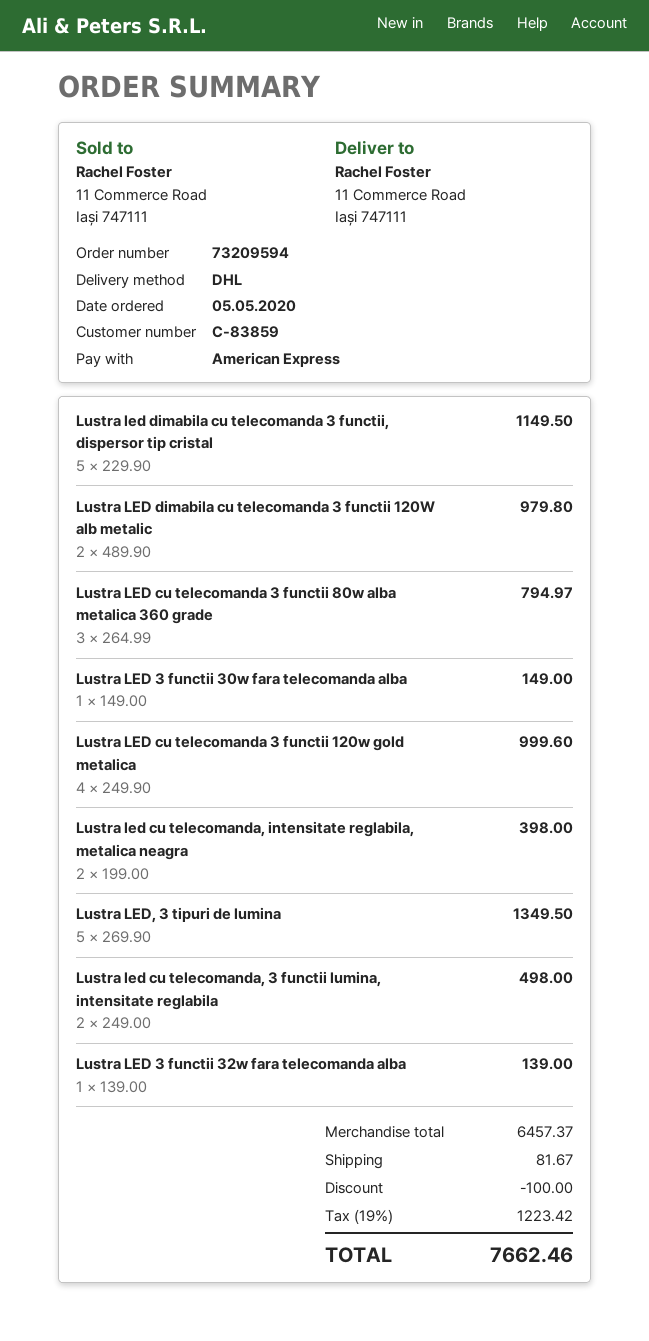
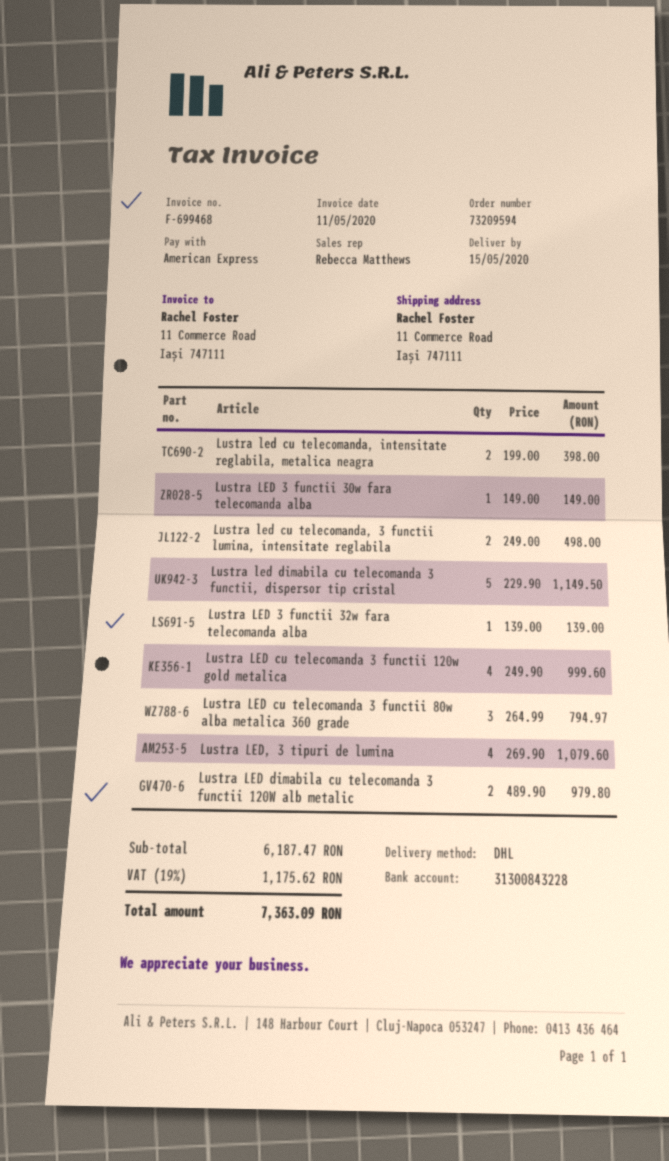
Lustra LED, 3 tipuri de lumina: 5 x 269.90 = 1349.50 -> 4 x 269.90 = 1079.60
subtotal: 6457.37 -> 6187.47
discount: 100.00 -> none
shipping: 81.67 -> none
tax: 19% = 1223.42 -> 19% = 1175.62
total: 7662.46 -> 7363.09

